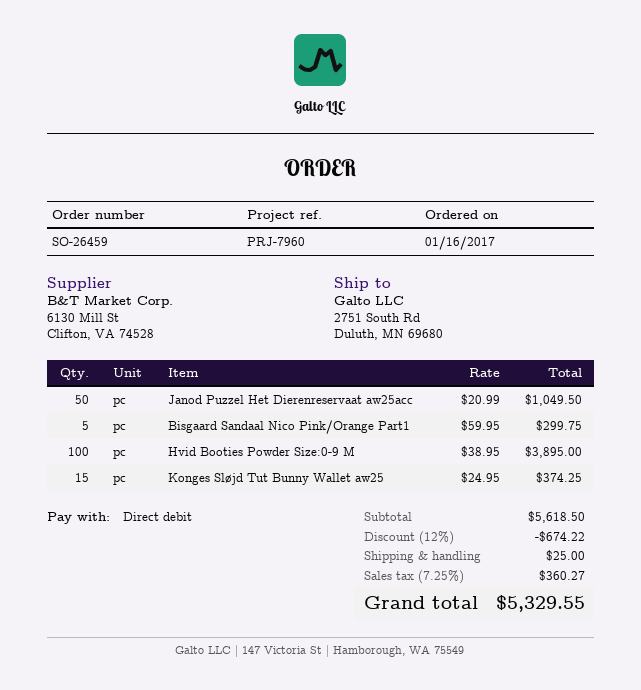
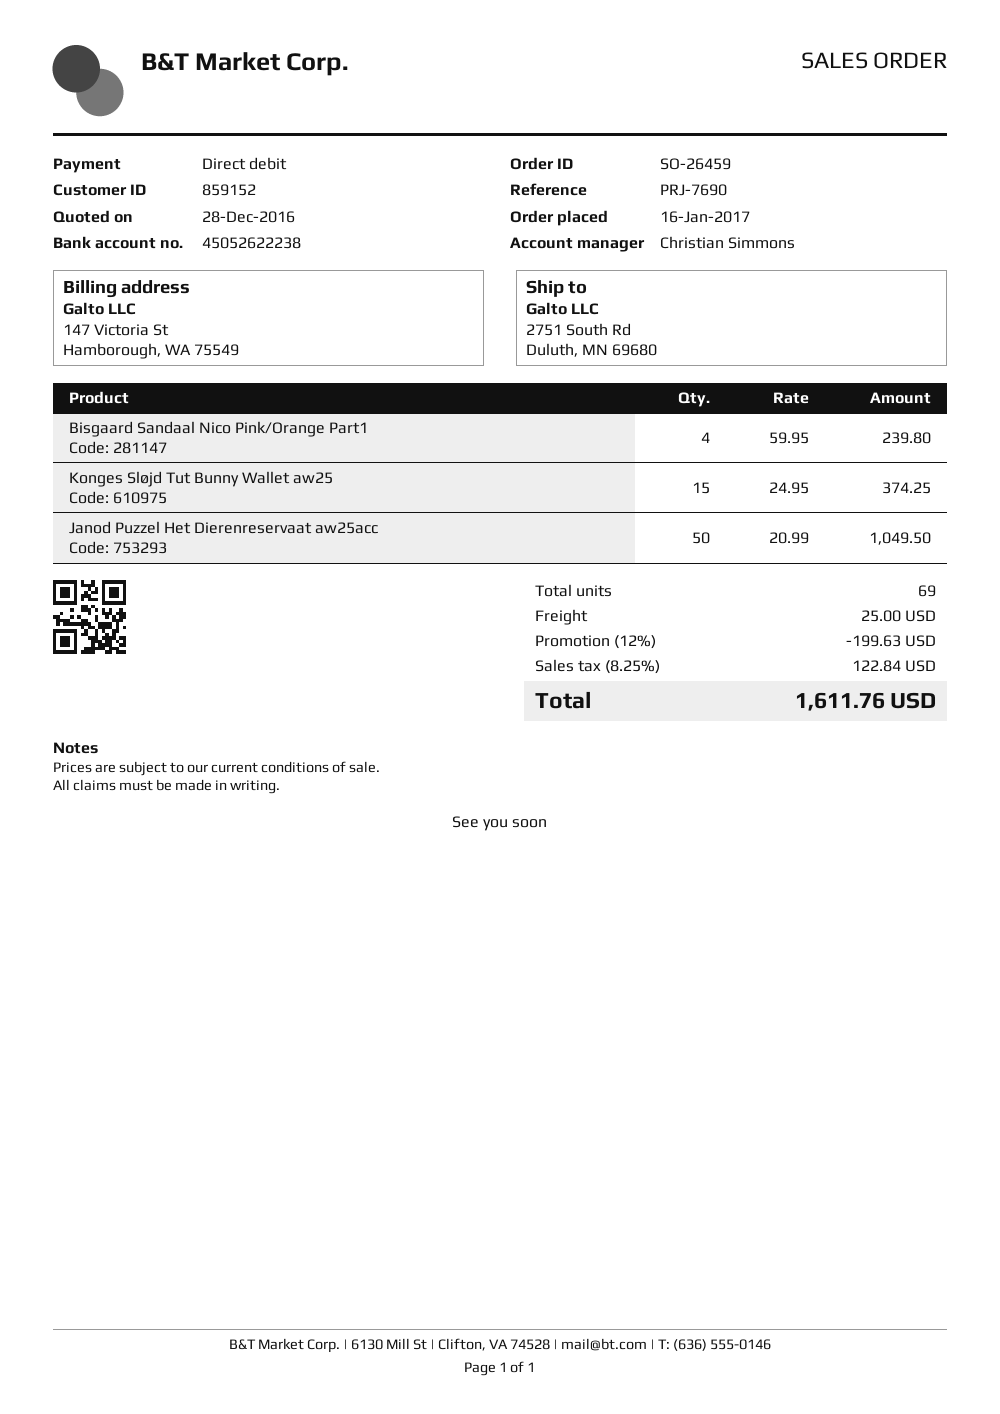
reference: PRJ-7960 -> PRJ-7690
Bisgaard Sandaal Nico Pink/Orange Part1: 5 x 59.95 = 299.75 -> 4 x 59.95 = 239.80
Hvid Booties Powder Size:0-9 M: 100 x 38.95 = 3895.00 -> none
discount: 12% = 674.22 -> 12% = 199.63
tax: 7.25% = 360.27 -> 8.25% = 122.84
total: 5329.55 -> 1611.76

